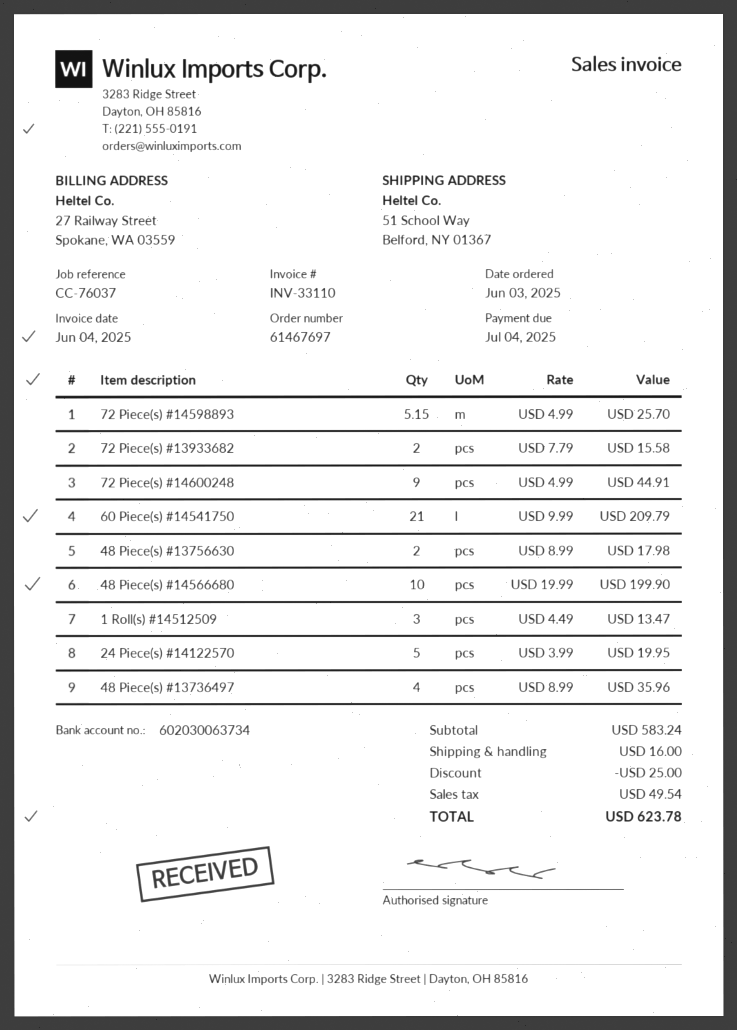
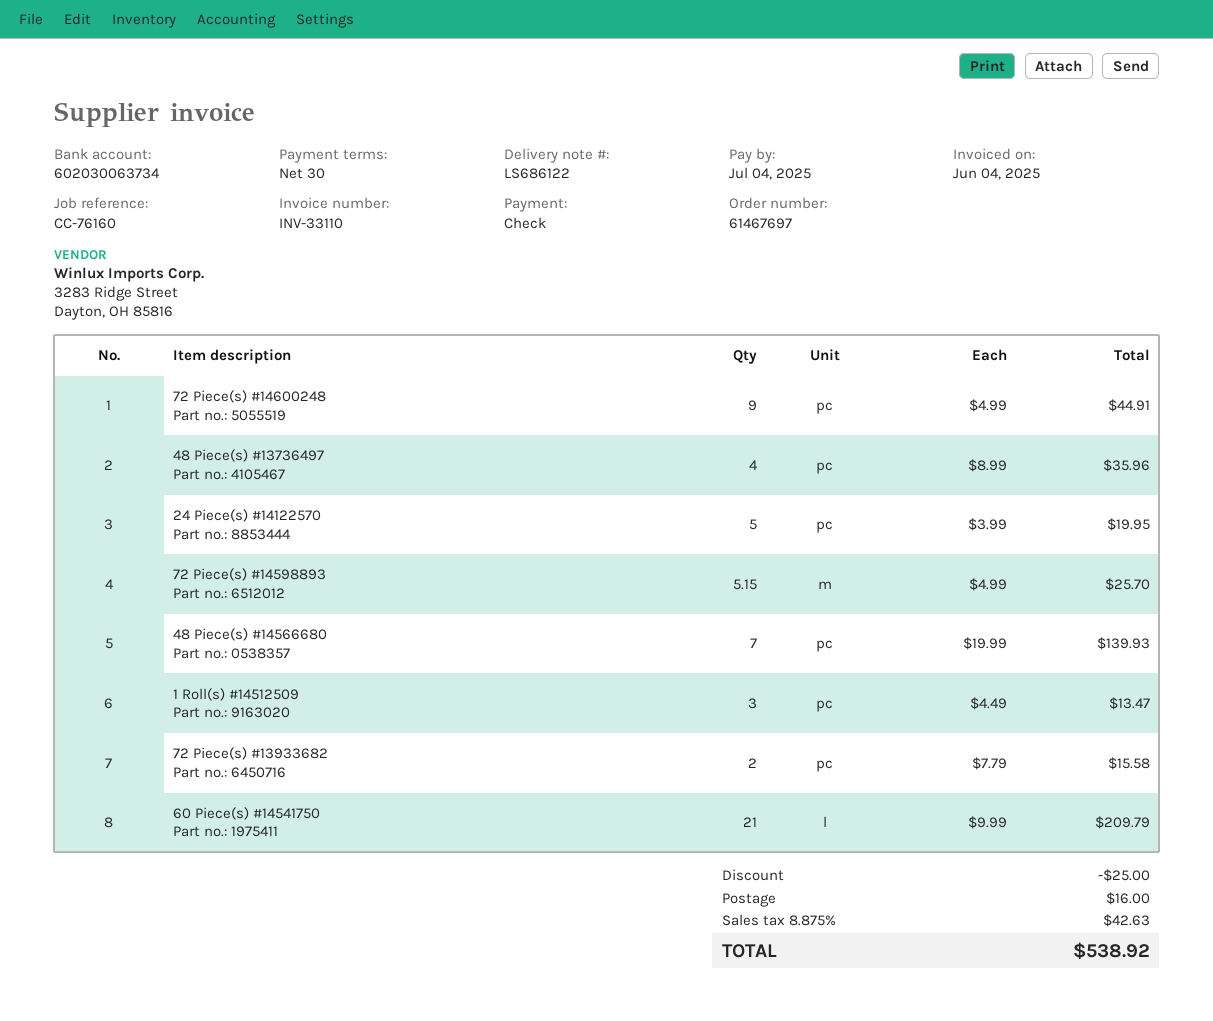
reference: CC-76037 -> CC-76160
48 Piece(s) #13756630: 2 x 8.99 = 17.98 -> none
48 Piece(s) #14566680: 10 x 19.99 = 199.90 -> 7 x 19.99 = 139.93
tax: 49.54 -> 42.63
total: 623.78 -> 538.92

